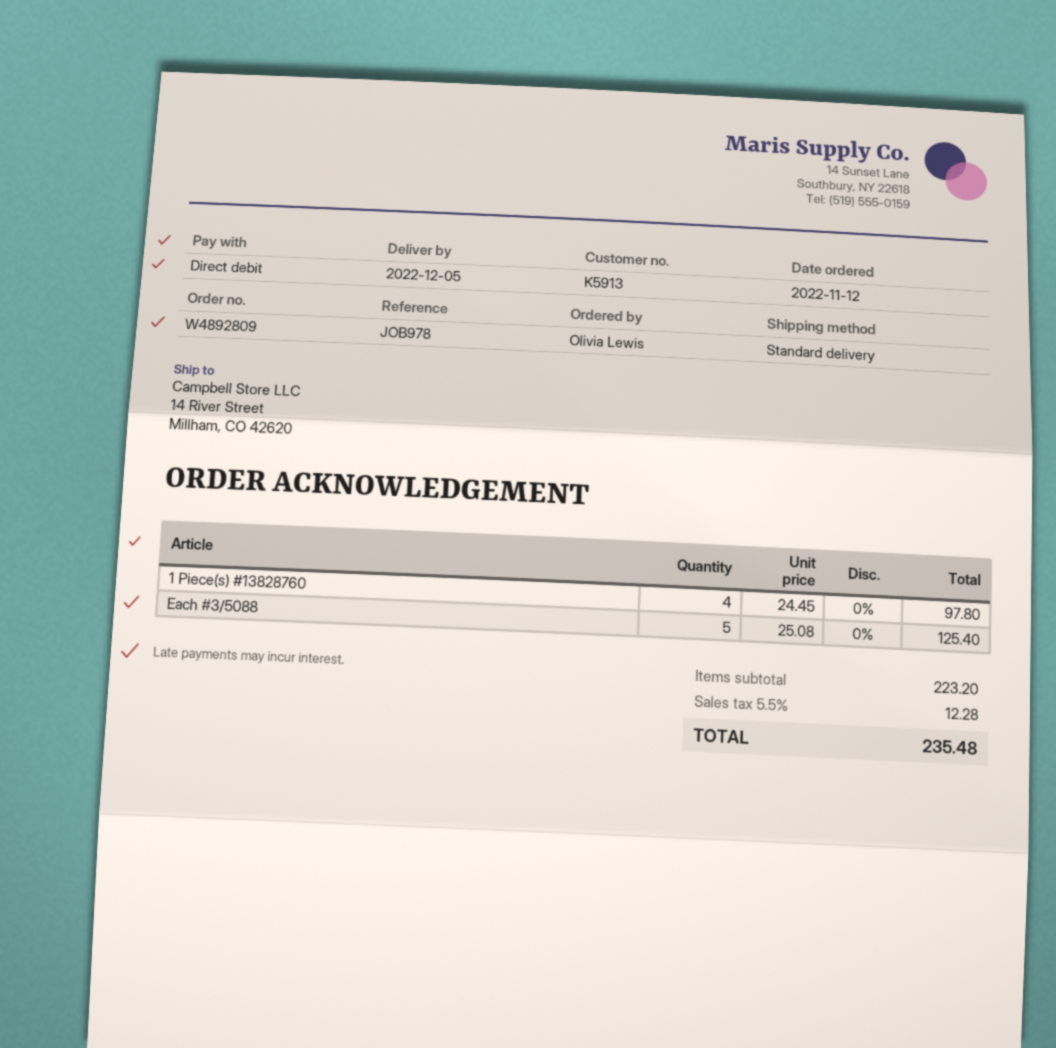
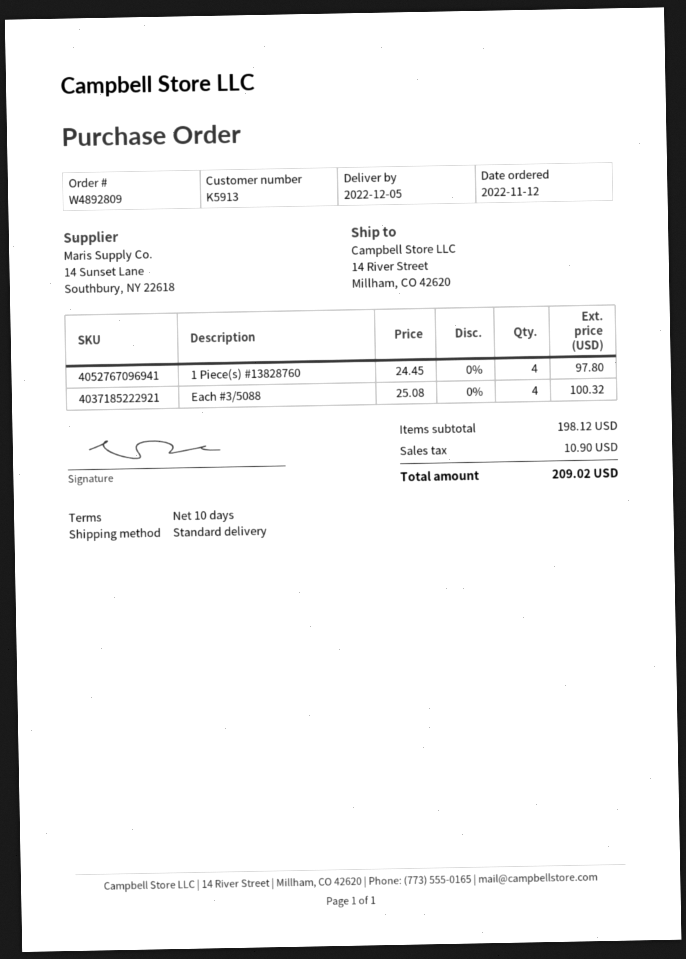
Each #3/5088: 5 x 25.08 = 125.40 -> 4 x 25.08 = 100.32
subtotal: 223.20 -> 198.12
tax: 12.28 -> 10.90
total: 235.48 -> 209.02

